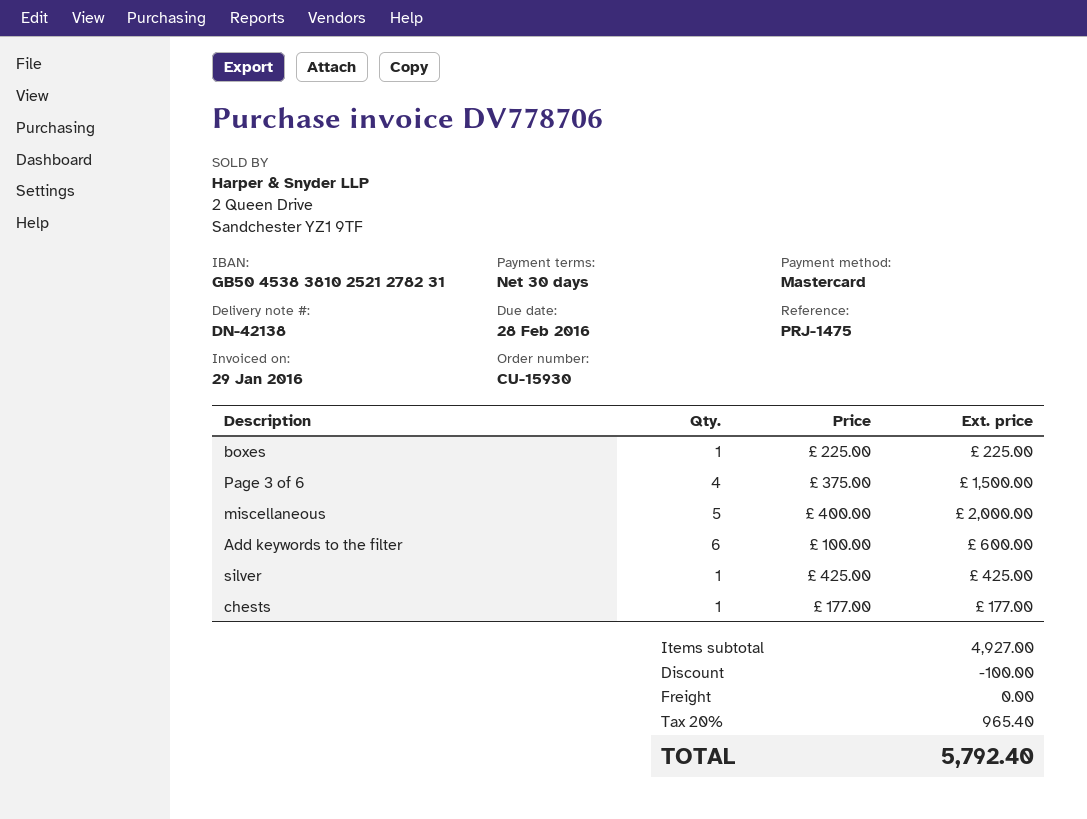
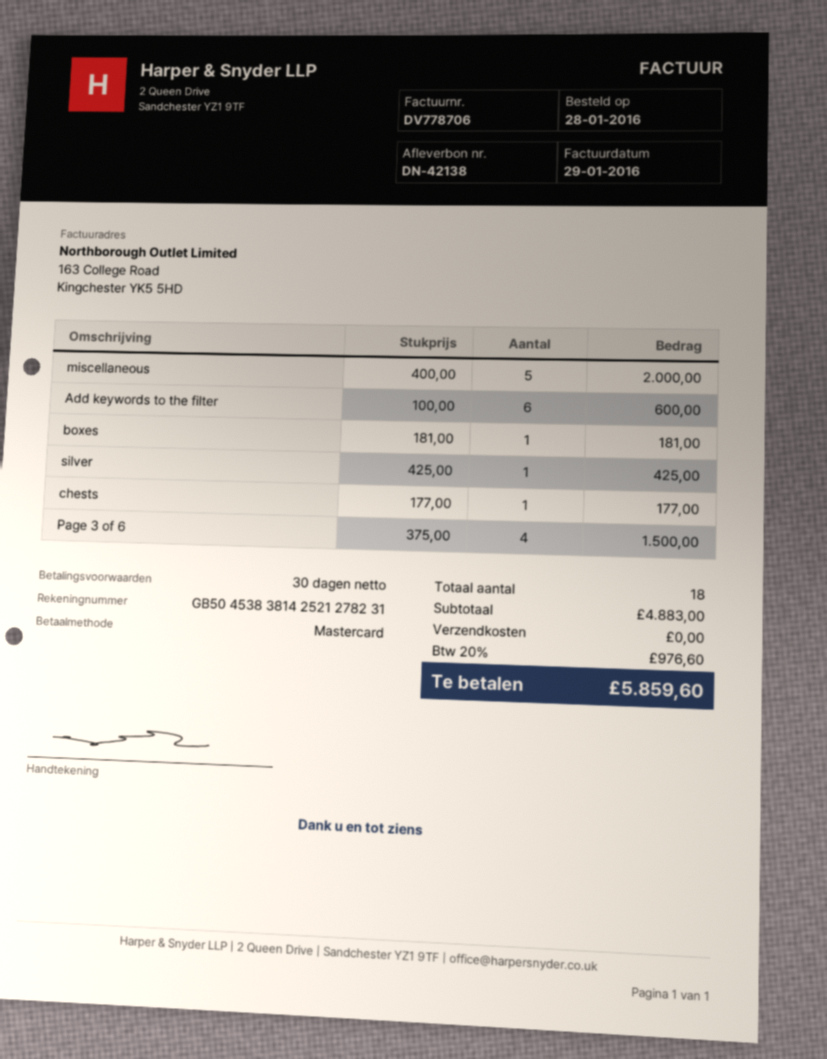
bank account: GB50453838102521278231 -> GB50453838142521278231
boxes: 1 x 225.00 = 225.00 -> 1 x 181.00 = 181.00
subtotal: 4927.00 -> 4883.00
discount: 100.00 -> none
tax: 20% = 965.40 -> 20% = 976.60
total: 5792.40 -> 5859.60

